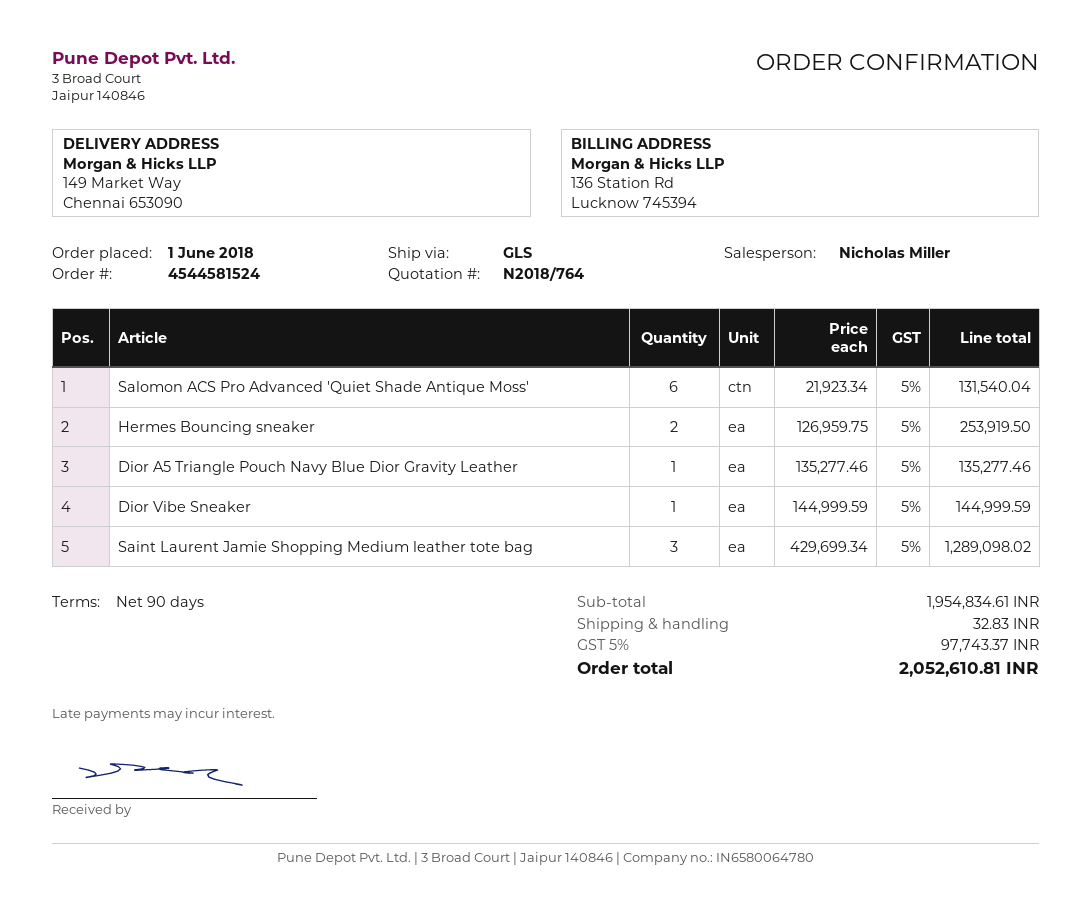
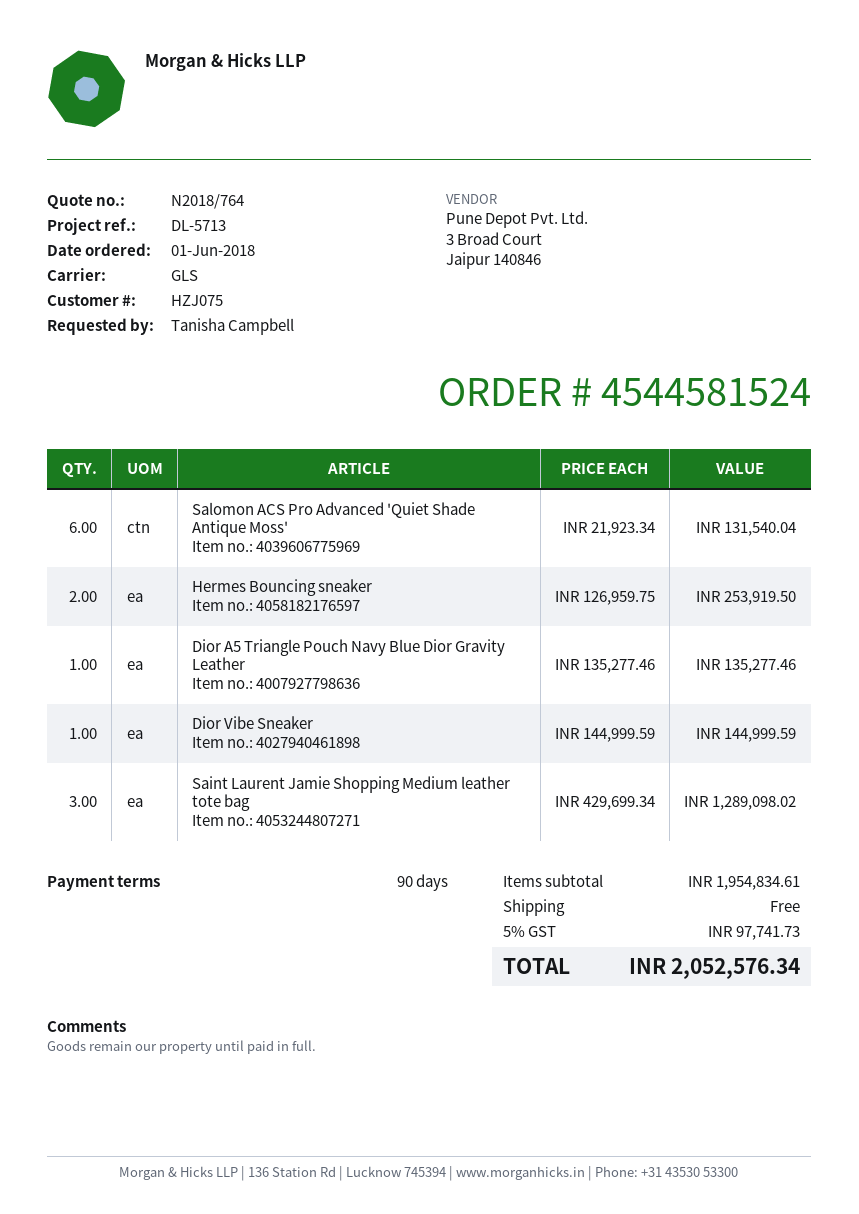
shipping: 32.83 -> 0.00
tax: 5% = 97743.37 -> 5% = 97741.73
total: 2052610.81 -> 2052576.34

